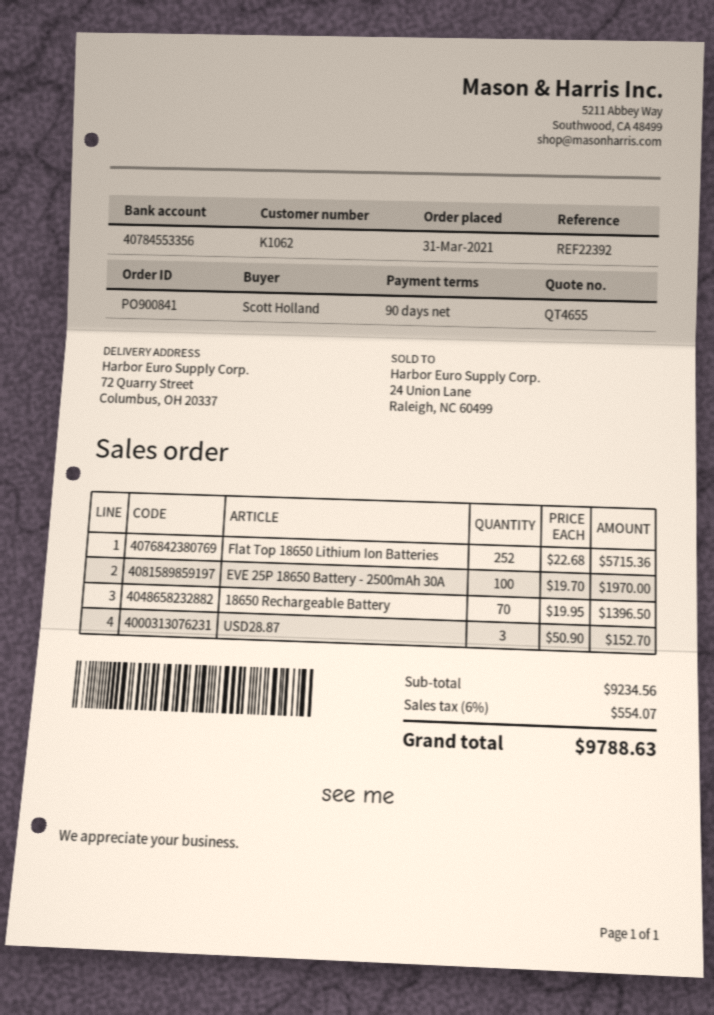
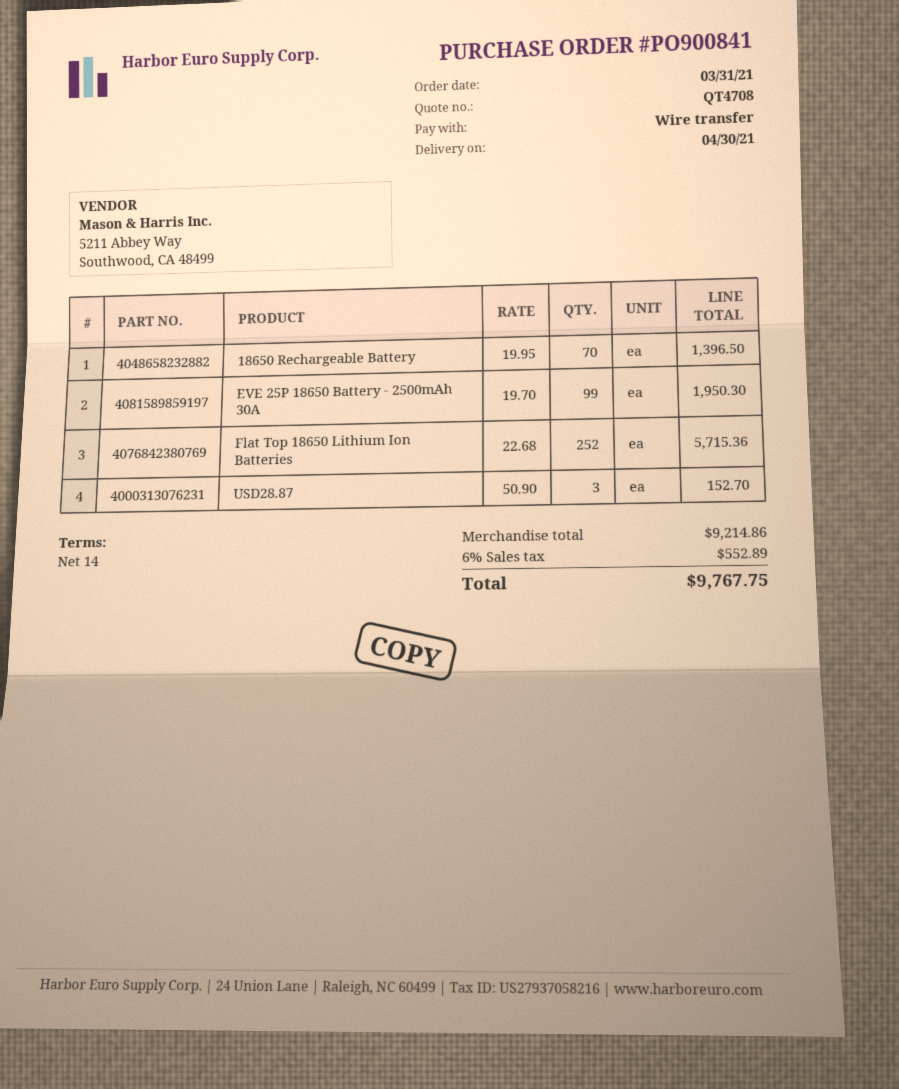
quote number: QT4655 -> QT4708
payment terms: 90 days -> 14 days
EVE 25P 18650 Battery - 2500mAh 30A: 100 x 19.70 = 1970.00 -> 99 x 19.70 = 1950.30
subtotal: 9234.56 -> 9214.86
tax: 6% = 554.07 -> 6% = 552.89
total: 9788.63 -> 9767.75

